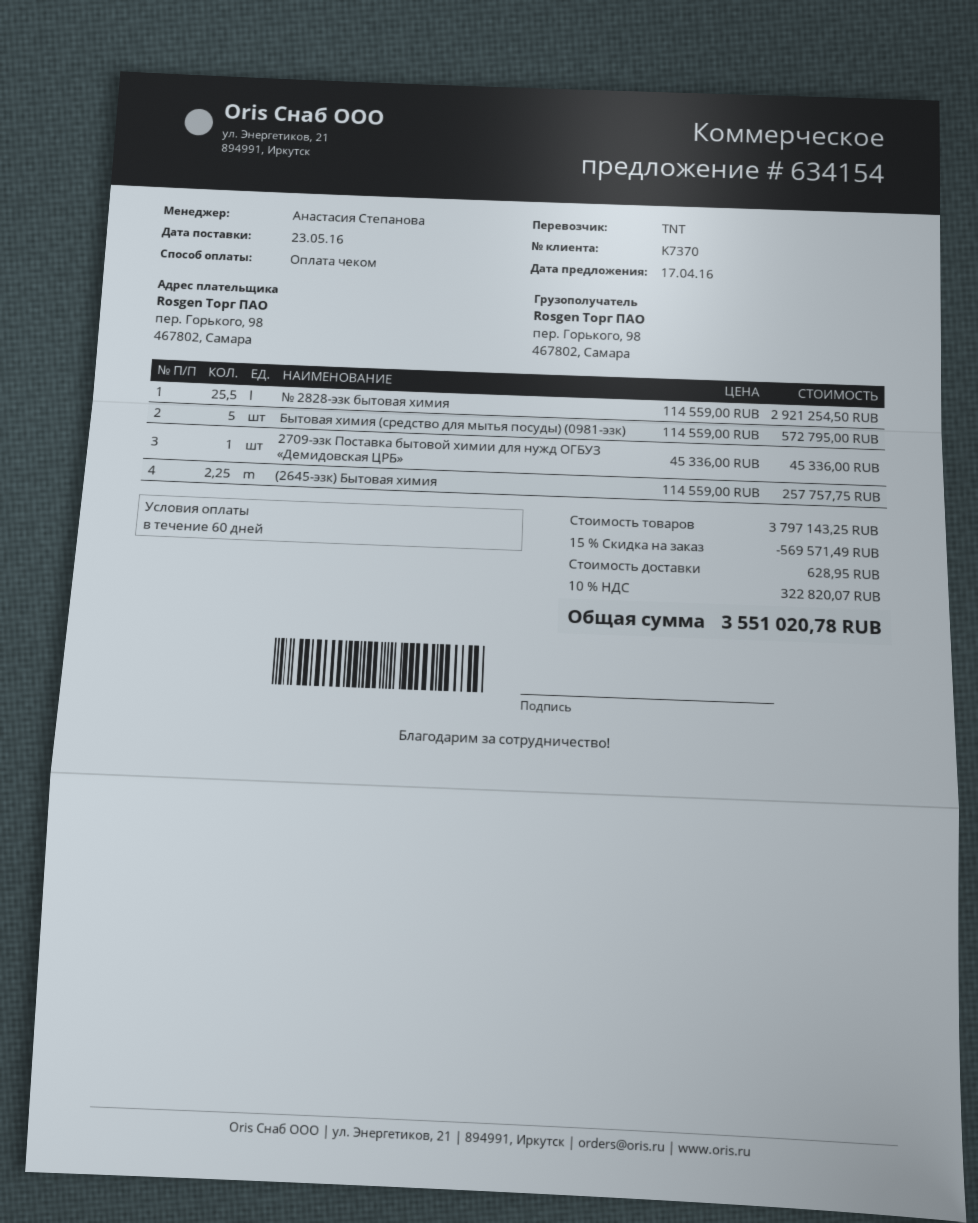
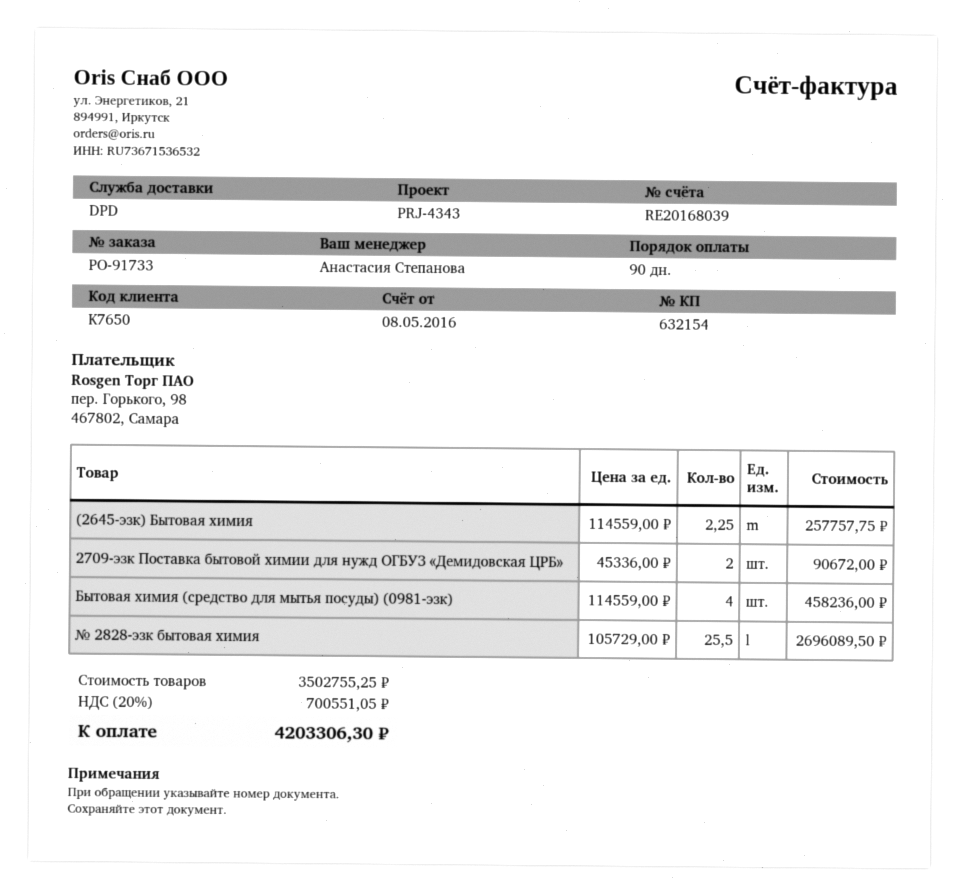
quote number: 634154 -> 632154
payment terms: 60 days -> 90 days
customer number: K7370 -> K7650
shipping method: TNT -> DPD
№ 2828-эзк бытовая химия: 25.5 x 114559.00 = 2921254.50 -> 25.5 x 105729.00 = 2696089.50
Бытовая химия (средство для мытья посуды) (0981-эзк): 5 x 114559.00 = 572795.00 -> 4 x 114559.00 = 458236.00
2709-эзк Поставка бытовой химии для нужд ОГБУЗ «Демидовская ЦРБ»: 1 x 45336.00 = 45336.00 -> 2 x 45336.00 = 90672.00
subtotal: 3797143.25 -> 3502755.25
discount: 15% = 569571.49 -> none
shipping: 628.95 -> none
tax: 10% = 322820.07 -> 20% = 700551.05
total: 3551020.78 -> 4203306.30

